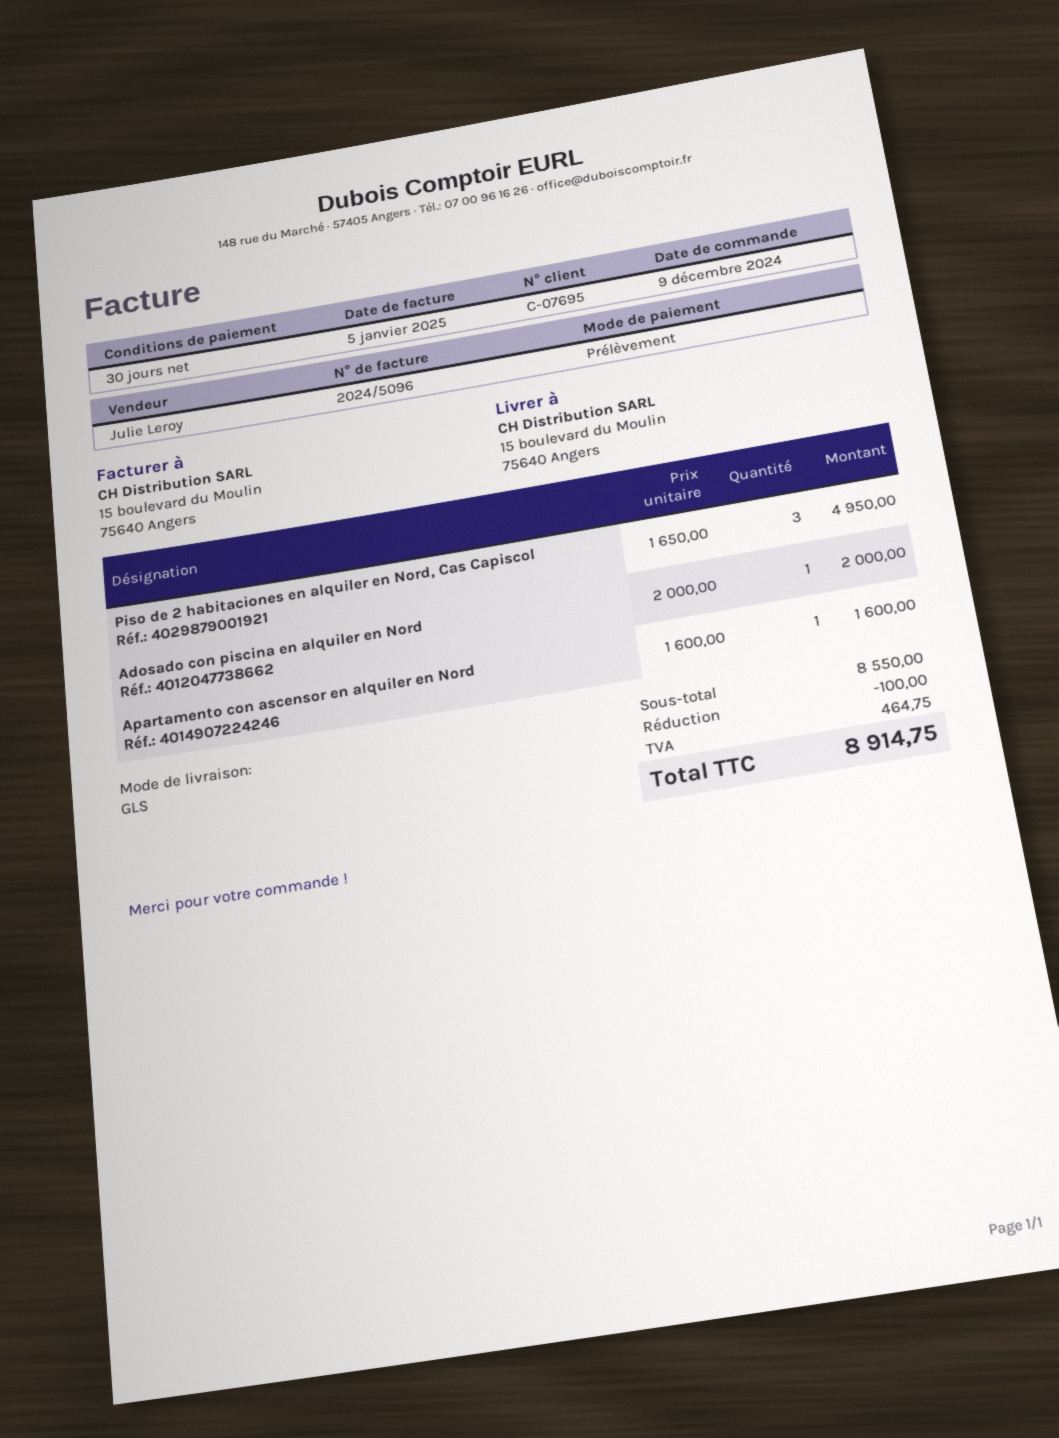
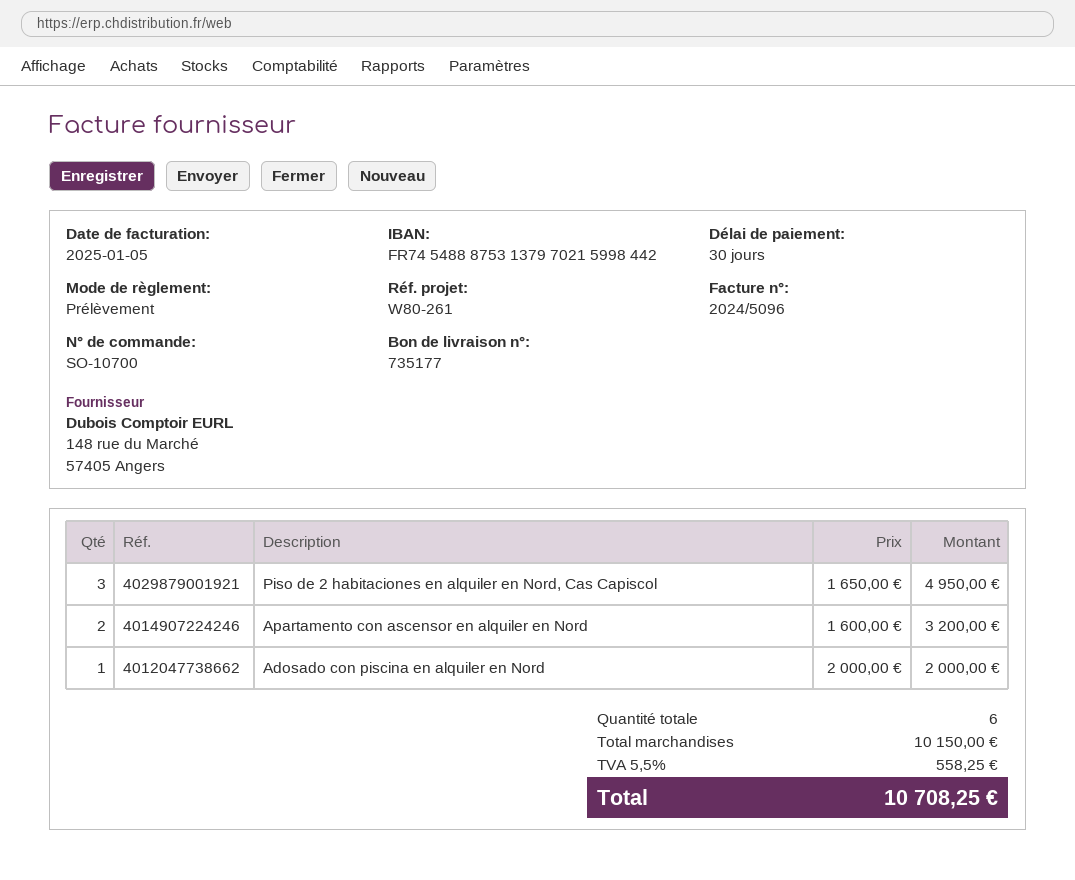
Apartamento con ascensor en alquiler en Nord: 1 x 1600.00 = 1600.00 -> 2 x 1600.00 = 3200.00
subtotal: 8550.00 -> 10150.00
discount: 100.00 -> none
tax: 464.75 -> 558.25
total: 8914.75 -> 10708.25

